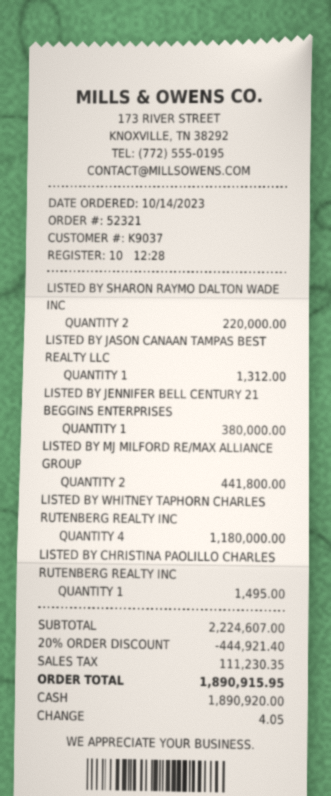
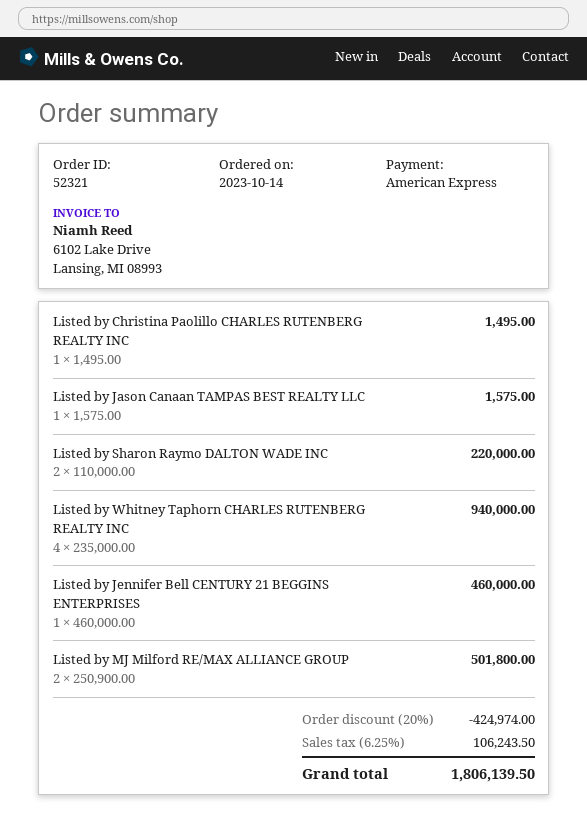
payment method: cash -> American Express
LISTED BY JASON CANAAN TAMPAS BEST REALTY LLC: 1 for 1312.00 -> 1 for 1575.00
LISTED BY JENNIFER BELL CENTURY 21 BEGGINS ENTERPRISES: 1 for 380000.00 -> 1 for 460000.00
LISTED BY MJ MILFORD RE/MAX ALLIANCE GROUP: 2 for 441800.00 -> 2 for 501800.00
LISTED BY WHITNEY TAPHORN CHARLES RUTENBERG REALTY INC: 4 for 1180000.00 -> 4 for 940000.00
discount: 20% = 444921.40 -> 20% = 424974.00
tax: 111230.35 -> 106243.50
total: 1890915.95 -> 1806139.50

